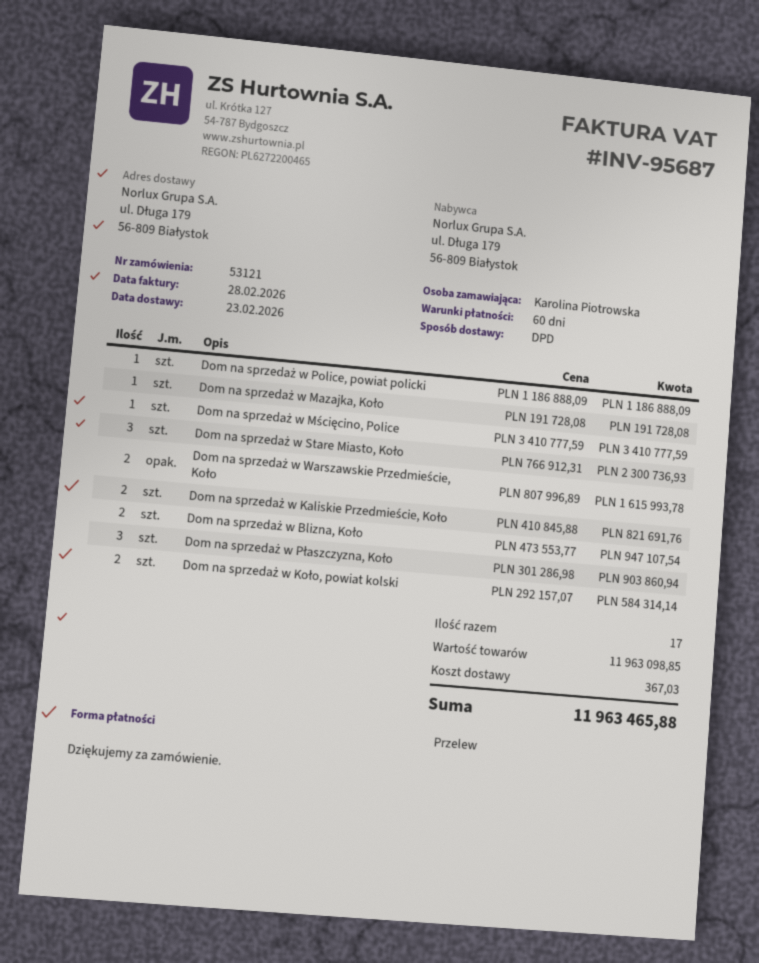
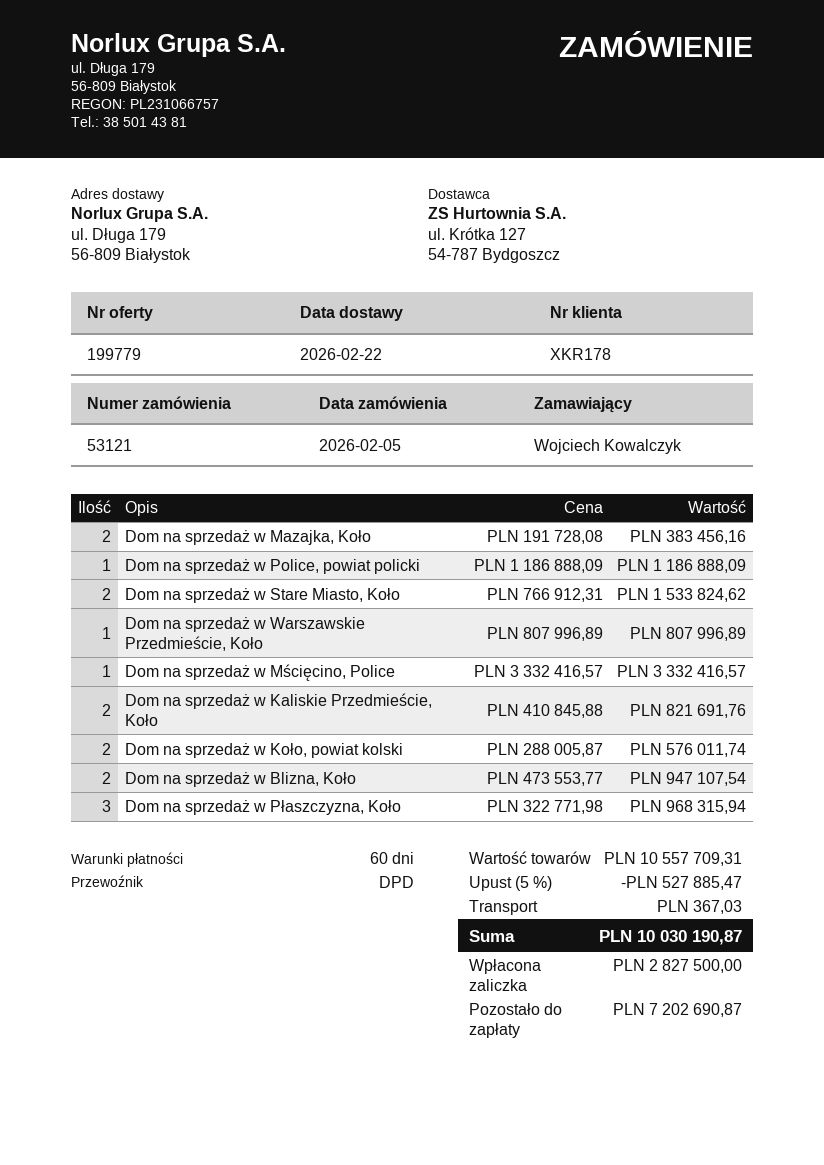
delivery date: 2026-02-23 -> 2026-02-22
ordered by: Karolina Piotrowska -> Wojciech Kowalczyk
Dom na sprzedaż w Mazajka, Koło: 1 x 191728.08 = 191728.08 -> 2 x 191728.08 = 383456.16
Dom na sprzedaż w Mścięcino, Police: 1 x 3410777.59 = 3410777.59 -> 1 x 3332416.57 = 3332416.57
Dom na sprzedaż w Stare Miasto, Koło: 3 x 766912.31 = 2300736.93 -> 2 x 766912.31 = 1533824.62
Dom na sprzedaż w Warszawskie Przedmieście, Koło: 2 x 807996.89 = 1615993.78 -> 1 x 807996.89 = 807996.89
Dom na sprzedaż w Płaszczyzna, Koło: 3 x 301286.98 = 903860.94 -> 3 x 322771.98 = 968315.94
Dom na sprzedaż w Koło, powiat kolski: 2 x 292157.07 = 584314.14 -> 2 x 288005.87 = 576011.74
subtotal: 11963098.85 -> 10557709.31
discount: none -> 5% = 527885.47
total: 11963465.88 -> 10030190.87

